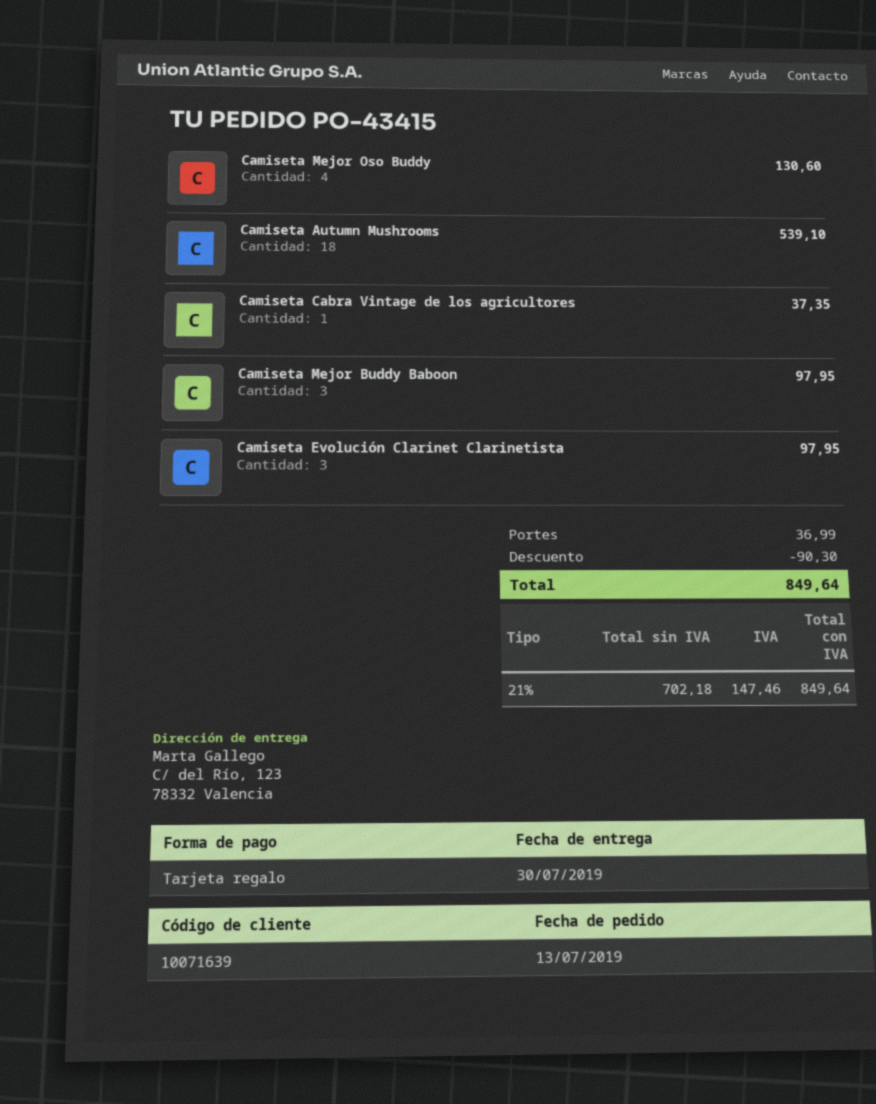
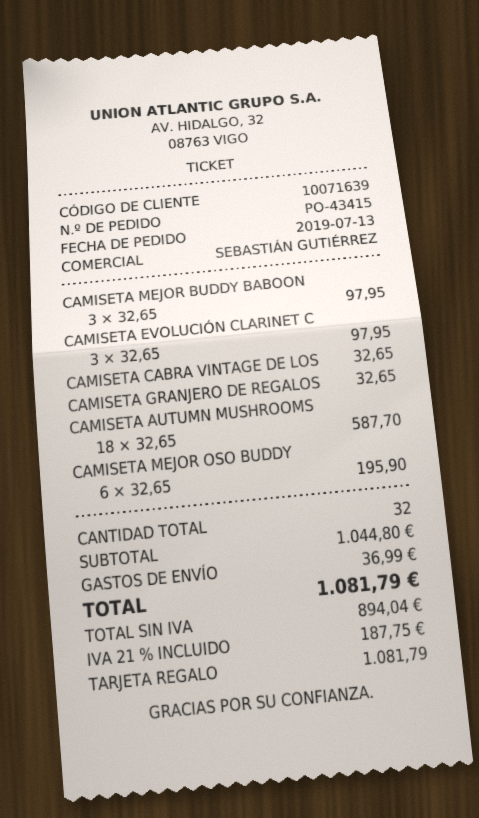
Camiseta Mejor Oso Buddy: 4 for 130.60 -> 6 for 195.90
Camiseta Autumn Mushrooms: 18 for 539.10 -> 18 for 587.70
Camiseta Cabra Vintage de los agricultores: 1 for 37.35 -> 1 for 32.65
CAMISETA GRANJERO DE REGALOS: none -> 1 for 32.65
discount: 90.30 -> none
net: 702.18 -> 894.04
tax: 21% = 147.46 -> 21% = 187.75
total: 849.64 -> 1081.79

